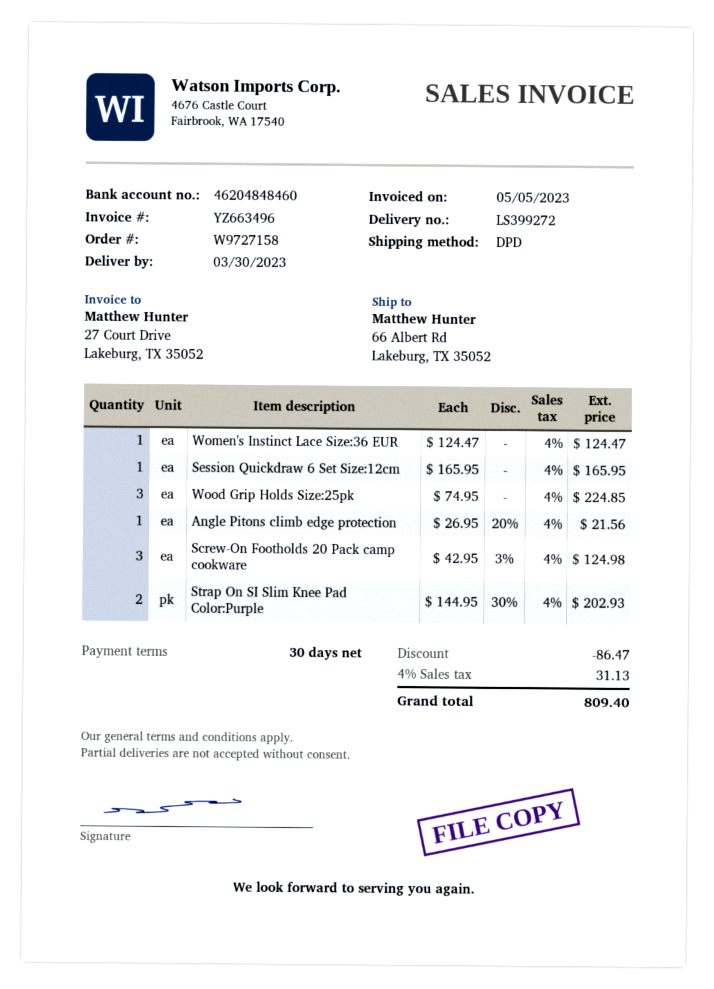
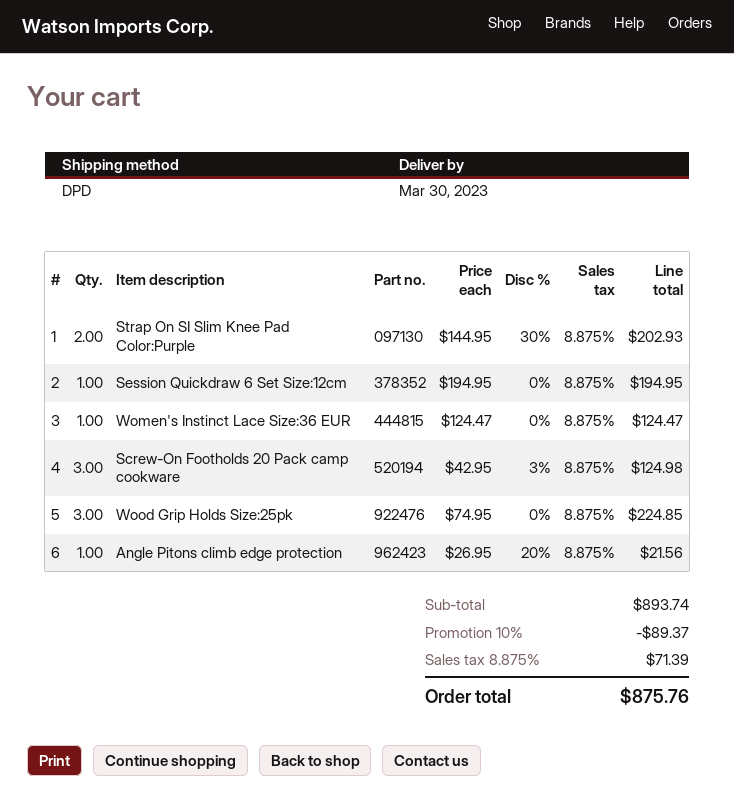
Session Quickdraw 6 Set Size:12cm: 1 x 165.95 = 165.95 -> 1 x 194.95 = 194.95
discount: 86.47 -> 89.37
tax: 4% = 31.13 -> 8.875% = 71.39
total: 809.40 -> 875.76

